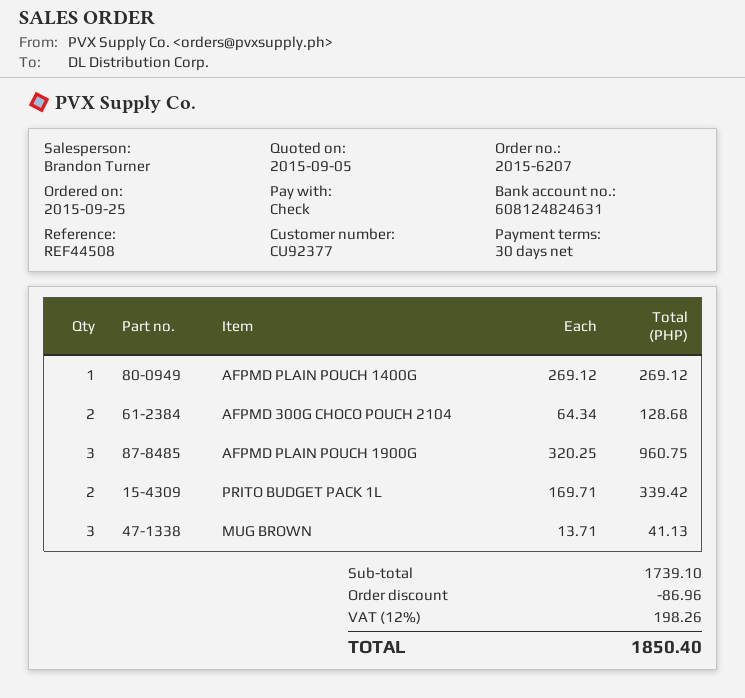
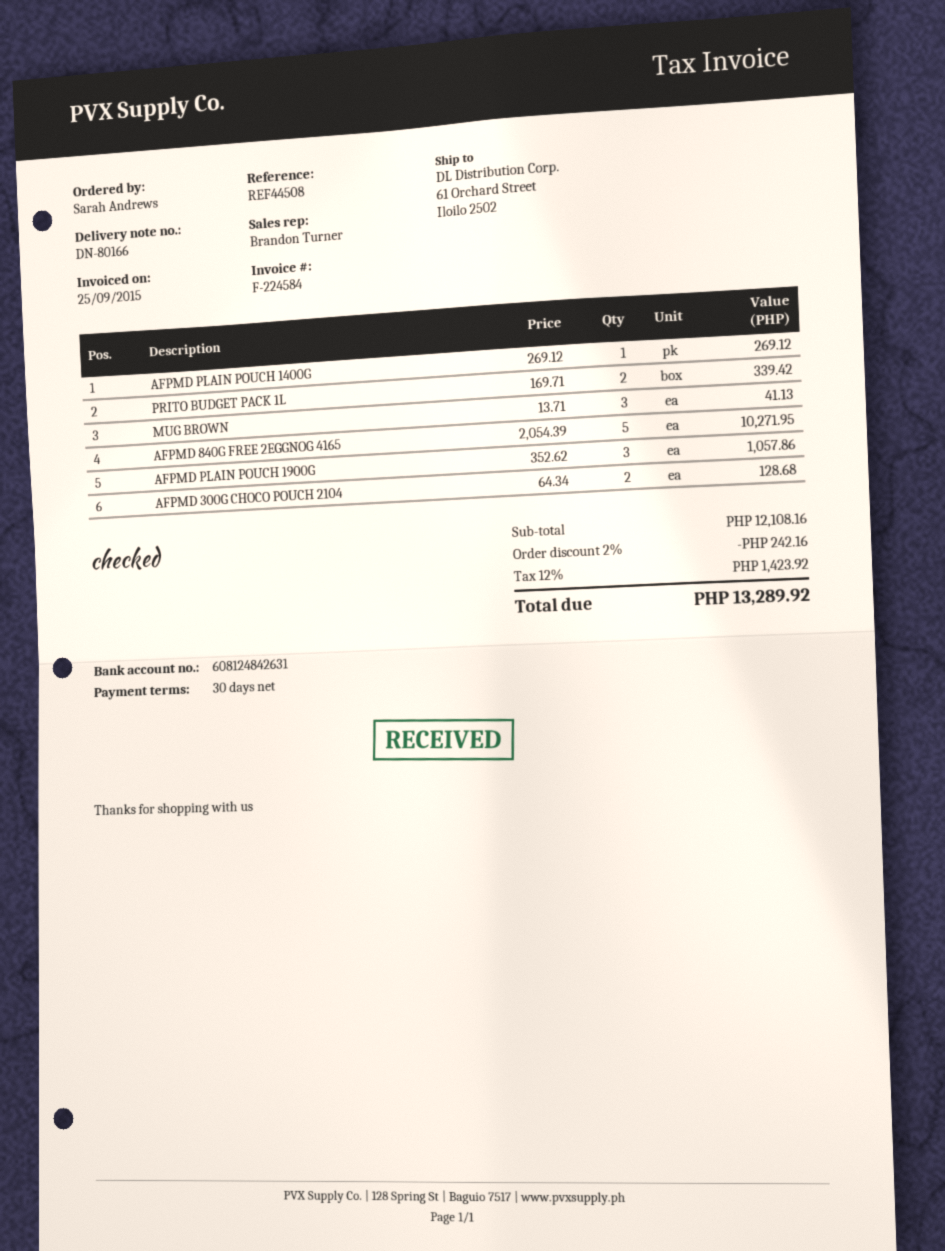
bank account: 608124824631 -> 608124842631
AFPMD PLAIN POUCH 1900G: 3 x 320.25 = 960.75 -> 3 x 352.62 = 1057.86
AFPMD 840G FREE 2EGGNOG 4165: none -> 5 x 2054.39 = 10271.95
subtotal: 1739.10 -> 12108.16
discount: 86.96 -> 242.16
tax: 12% = 198.26 -> 12% = 1423.92
total: 1850.40 -> 13289.92

